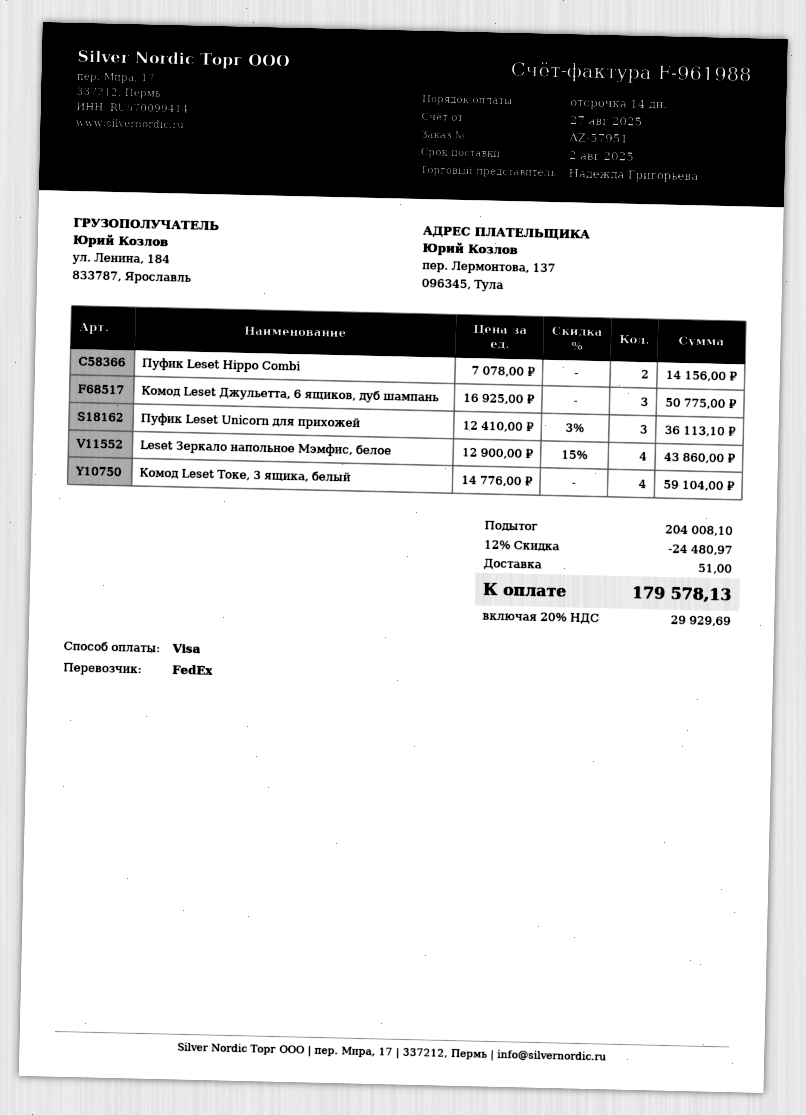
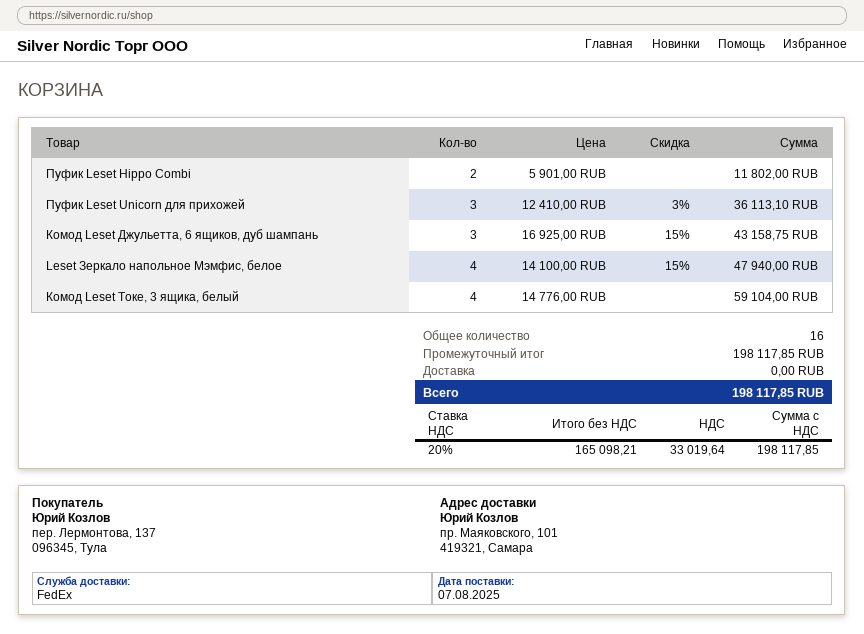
delivery date: 2025-08-02 -> 2025-08-07
ship to: ул. Ленина, 184, 833787, Ярославль -> пр. Маяковского, 101, 419321, Самара
Пуфик Leset Hippo Combi: 2 x 7078.00 = 14156.00 -> 2 x 5901.00 = 11802.00
Комод Leset Джульетта, 6 ящиков, дуб шампань: 3 x 16925.00 = 50775.00 -> 3 x 16925.00 - 15% = 43158.75
Leset Зеркало напольное Мэмфис, белое: 4 x 12900.00 - 15% = 43860.00 -> 4 x 14100.00 - 15% = 47940.00
subtotal: 204008.10 -> 198117.85
discount: 12% = 24480.97 -> none
shipping: 51.00 -> 0.00
tax: 20% = 29929.69 -> 20% = 33019.64
total: 179578.13 -> 198117.85

